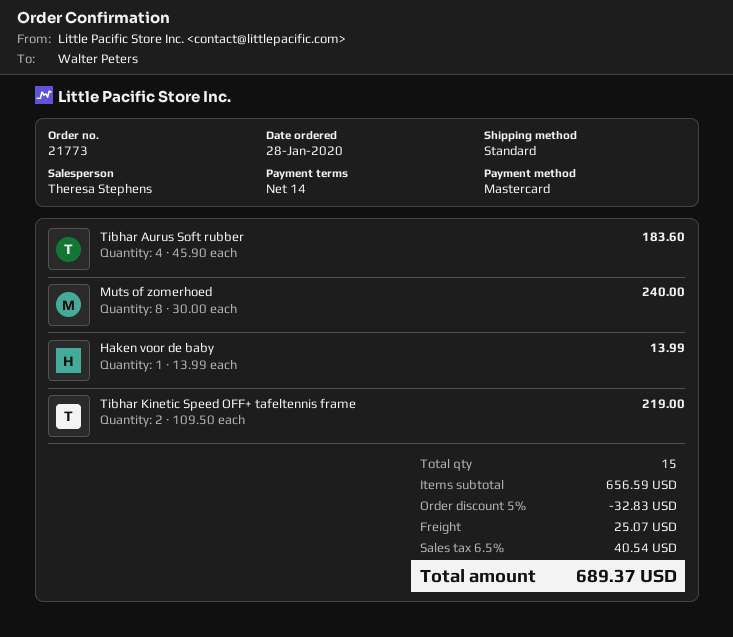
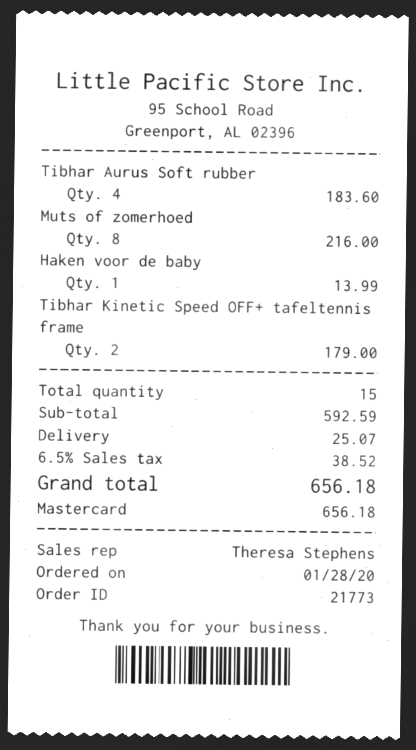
Muts of zomerhoed: 8 for 240.00 -> 8 for 216.00
Tibhar Kinetic Speed OFF+ tafeltennis frame: 2 for 219.00 -> 2 for 179.00
subtotal: 656.59 -> 592.59
discount: 5% = 32.83 -> none
tax: 6.5% = 40.54 -> 6.5% = 38.52
total: 689.37 -> 656.18

